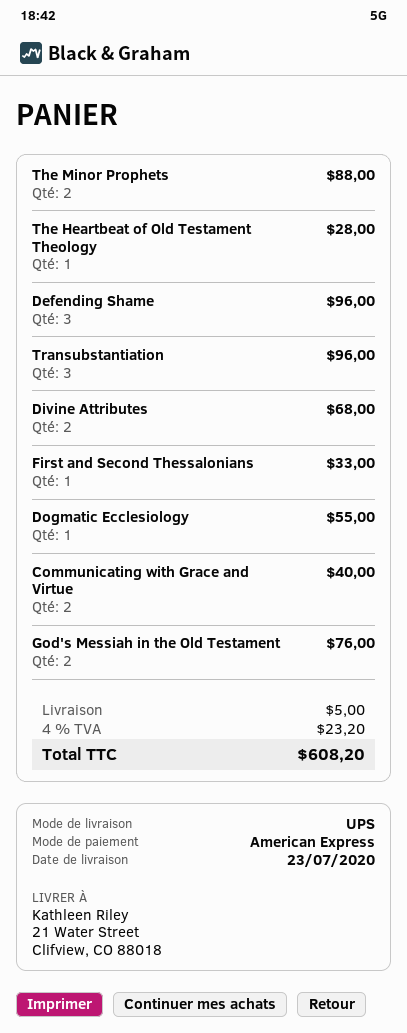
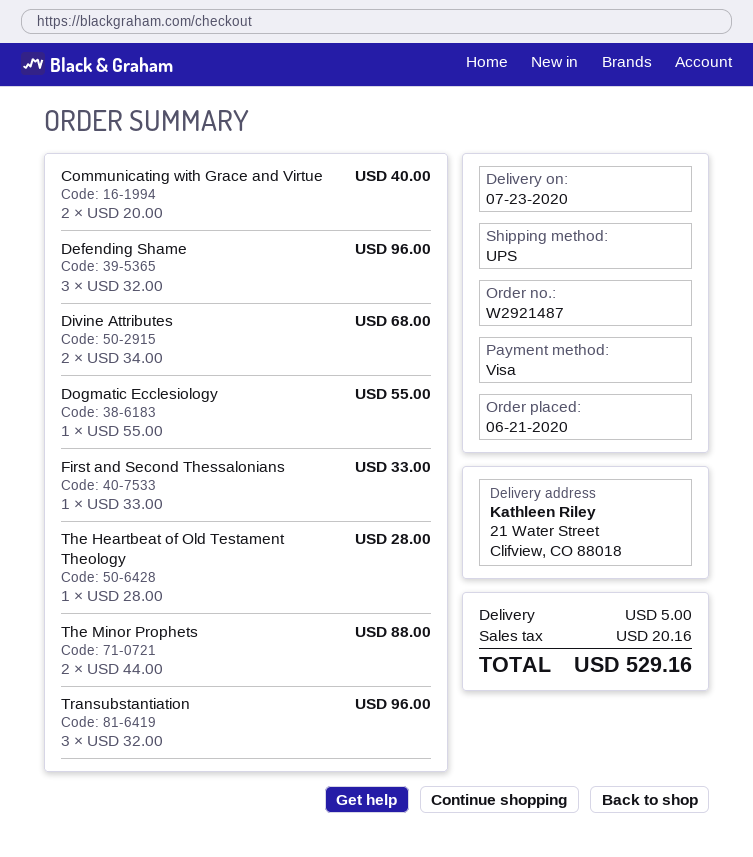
payment method: American Express -> Visa
God's Messiah in the Old Testament: 2 for 76.00 -> none
tax: 23.20 -> 20.16
total: 608.20 -> 529.16

